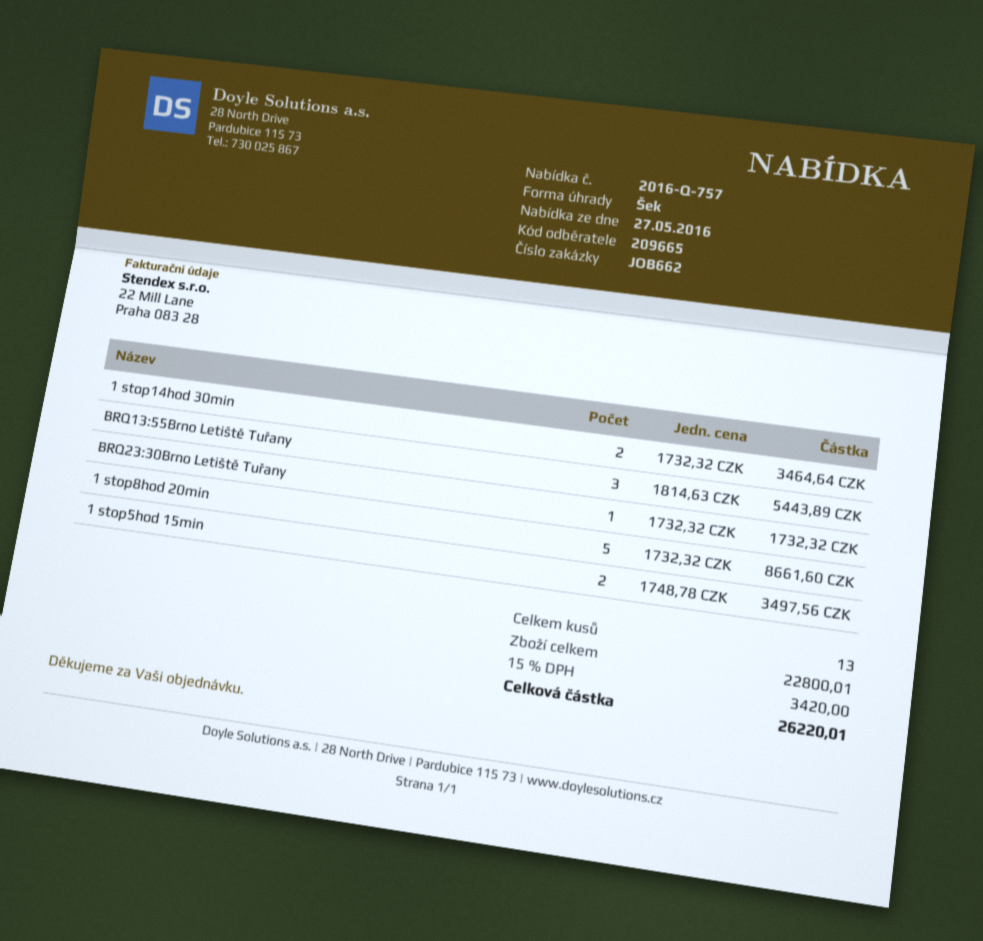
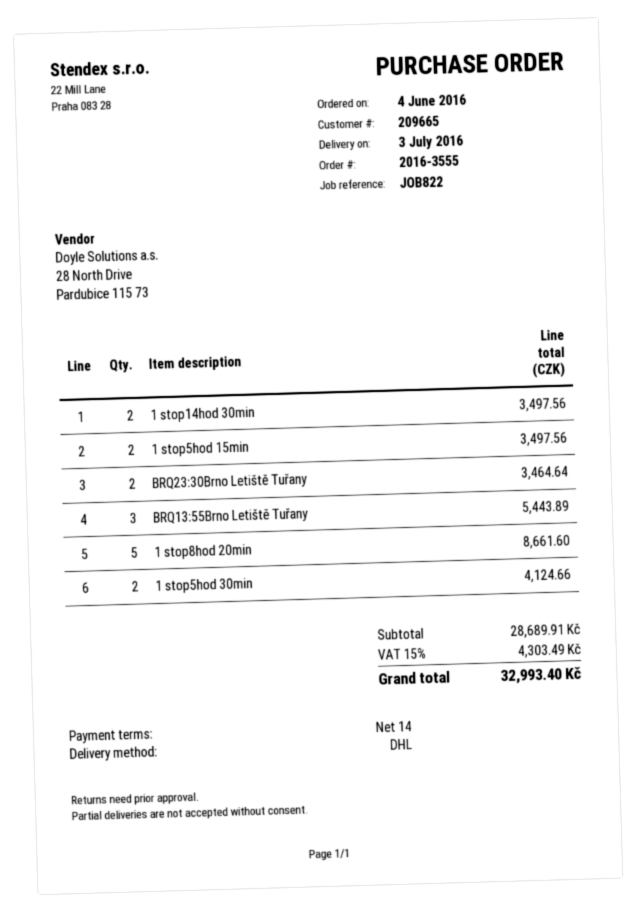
reference: JOB662 -> JOB822
1 stop14hod 30min: 2 for 3464.64 -> 2 for 3497.56
BRQ23:30Brno Letiště Tuřany: 1 for 1732.32 -> 2 for 3464.64
1 stop5hod 30min: none -> 2 for 4124.66
subtotal: 22800.01 -> 28689.91
tax: 15% = 3420.00 -> 15% = 4303.49
total: 26220.01 -> 32993.40

